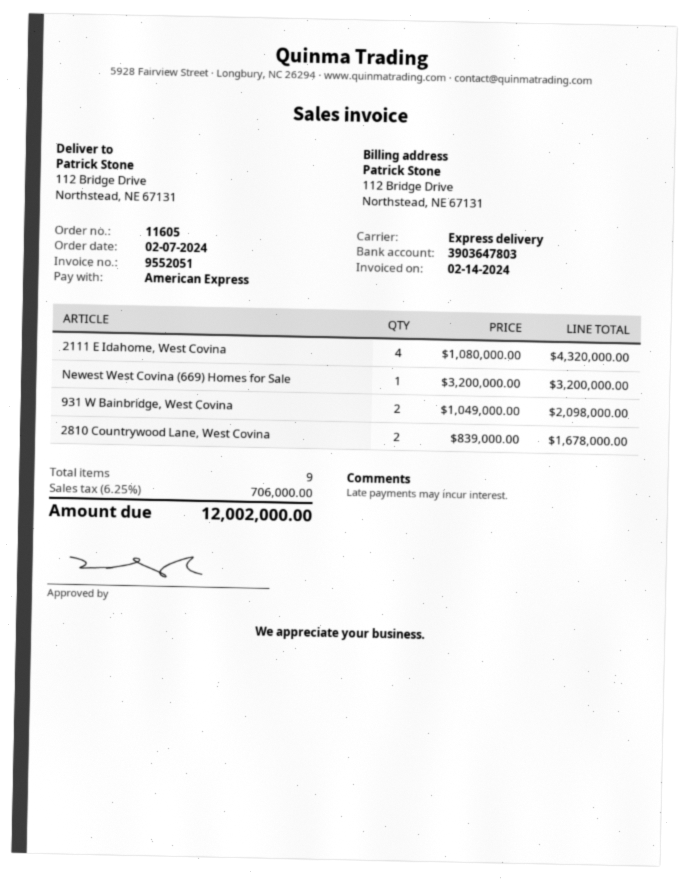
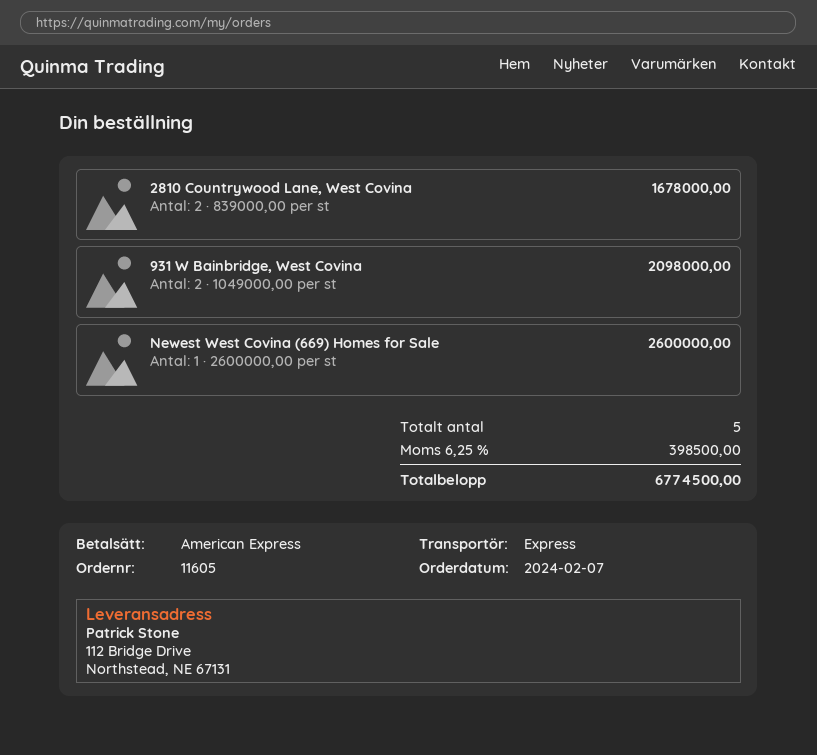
2111 E Idahome, West Covina: 4 x 1080000.00 = 4320000.00 -> none
Newest West Covina (669) Homes for Sale: 1 x 3200000.00 = 3200000.00 -> 1 x 2600000.00 = 2600000.00
total quantity: 9 -> 5
tax: 6.25% = 706000.00 -> 6.25% = 398500.00
total: 12002000.00 -> 6774500.00

